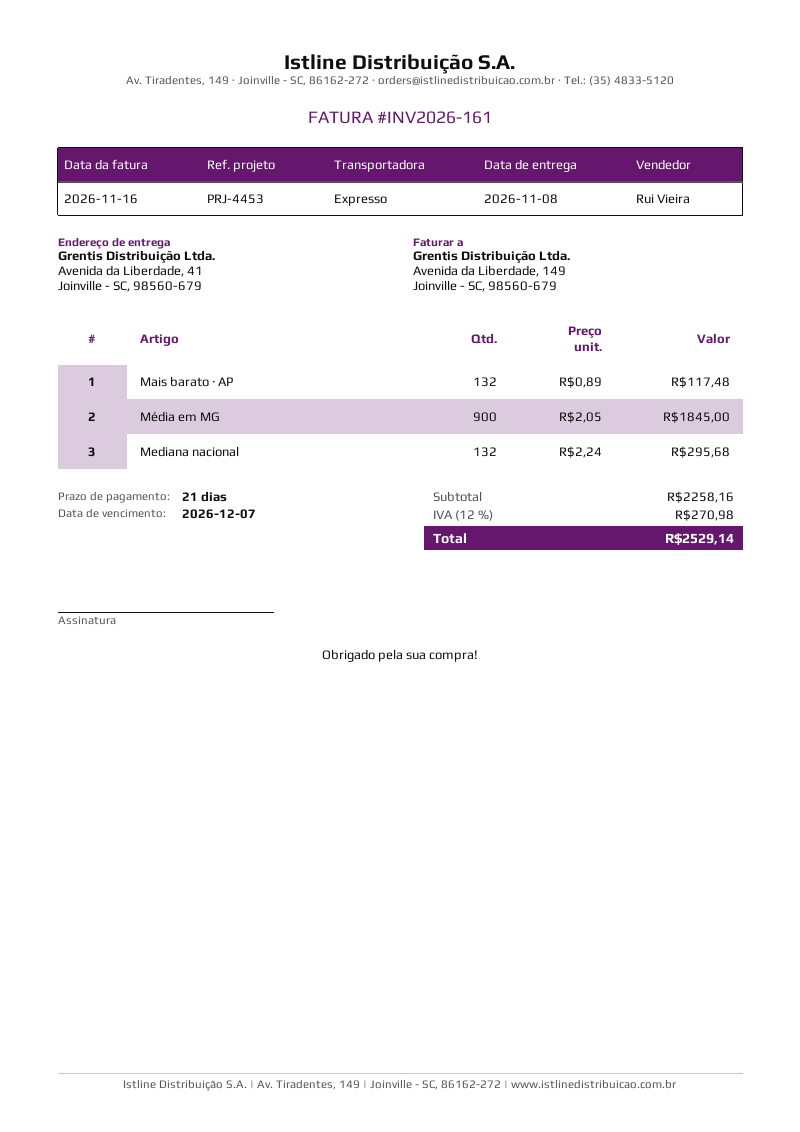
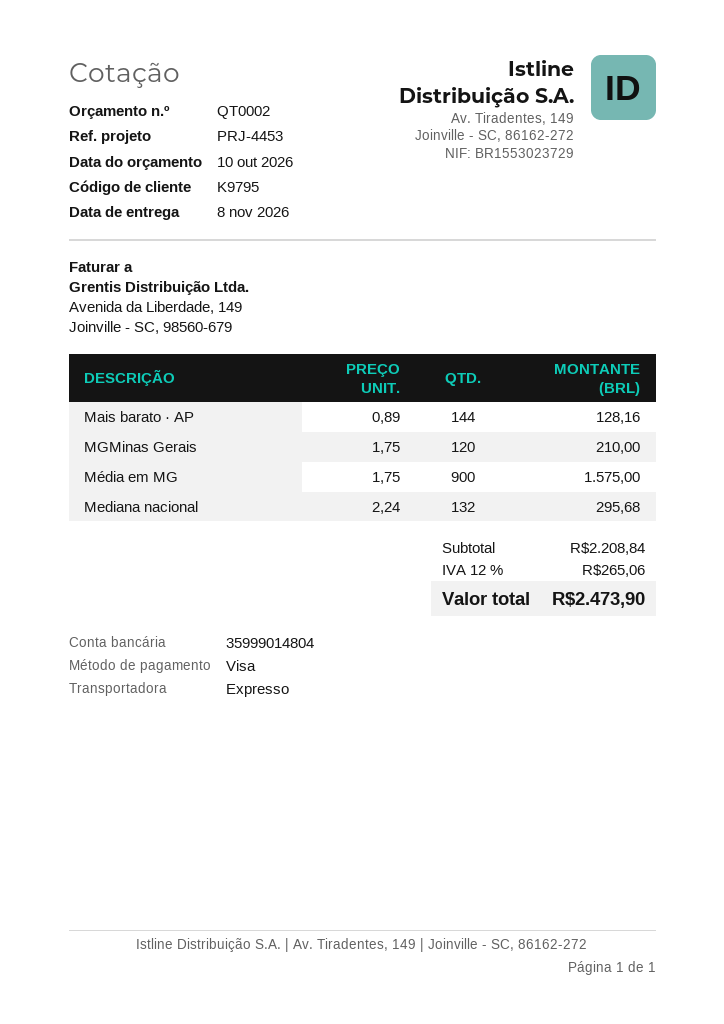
Mais barato · AP: 132 x 0.89 = 117.48 -> 144 x 0.89 = 128.16
Média em MG: 900 x 2.05 = 1845.00 -> 900 x 1.75 = 1575.00
MGMinas Gerais: none -> 120 x 1.75 = 210.00
subtotal: 2258.16 -> 2208.84
tax: 12% = 270.98 -> 12% = 265.06
total: 2529.14 -> 2473.90

